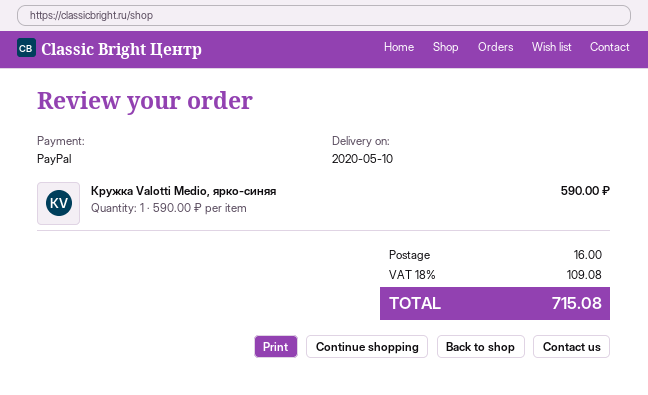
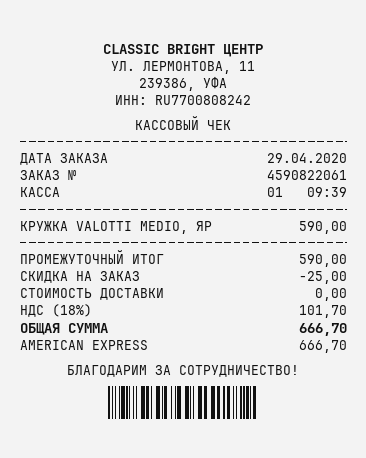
payment method: PayPal -> American Express
discount: none -> 25.00
shipping: 16.00 -> 0.00
tax: 18% = 109.08 -> 18% = 101.70
total: 715.08 -> 666.70

